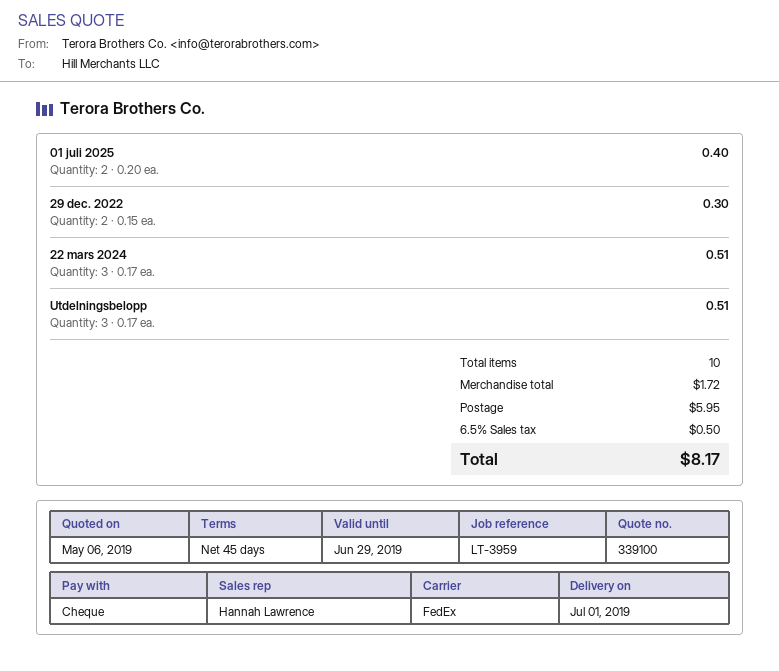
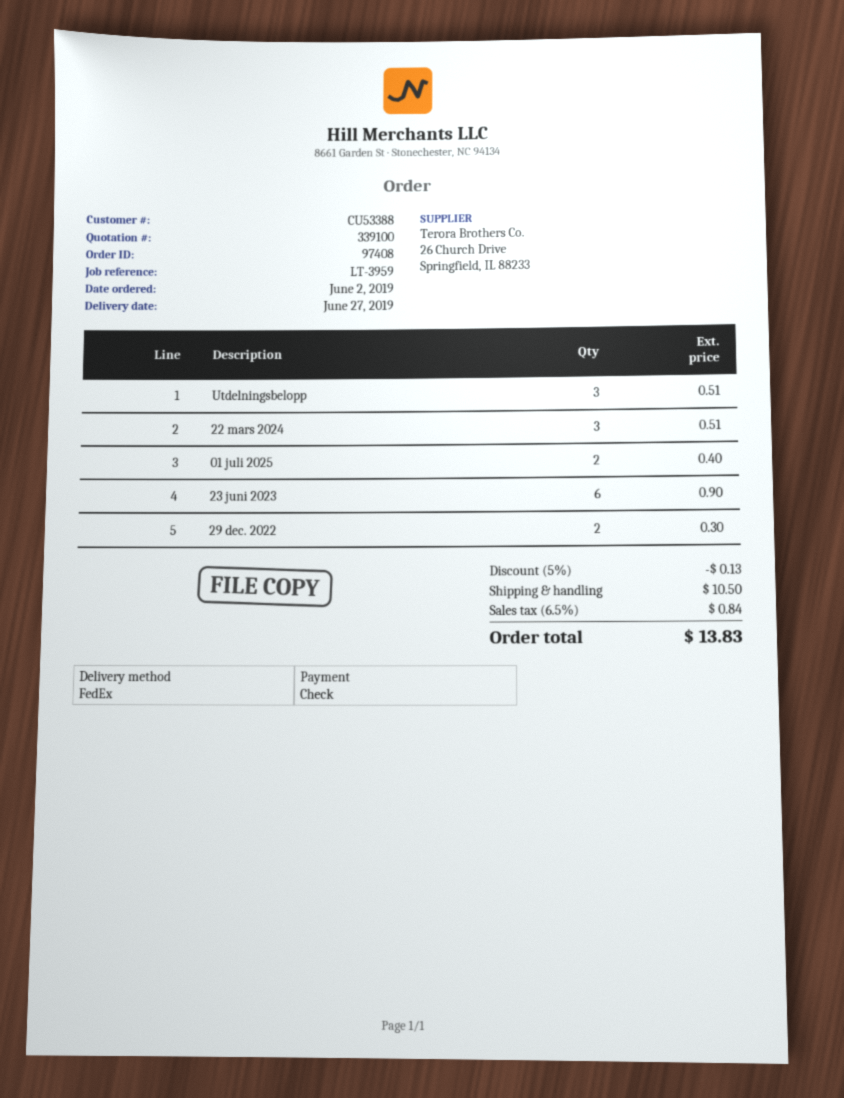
delivery date: 2019-07-01 -> 2019-06-27
23 juni 2023: none -> 6 for 0.90
discount: none -> 5% = 0.13
shipping: 5.95 -> 10.50
tax: 6.5% = 0.50 -> 6.5% = 0.84
total: 8.17 -> 13.83

